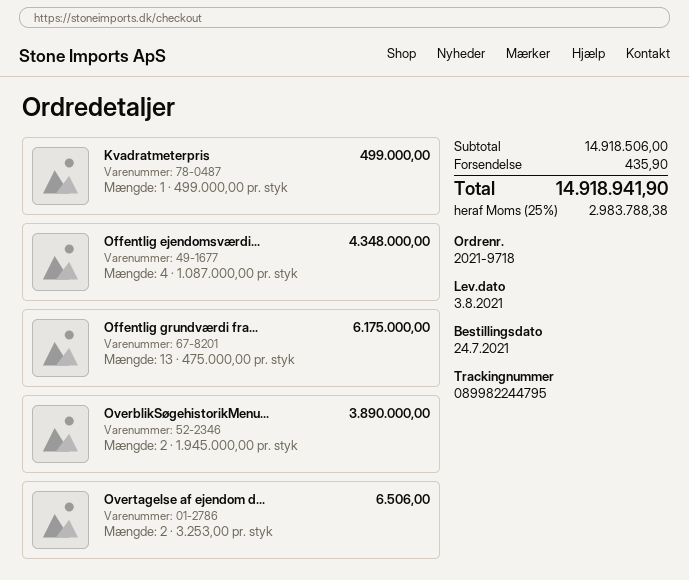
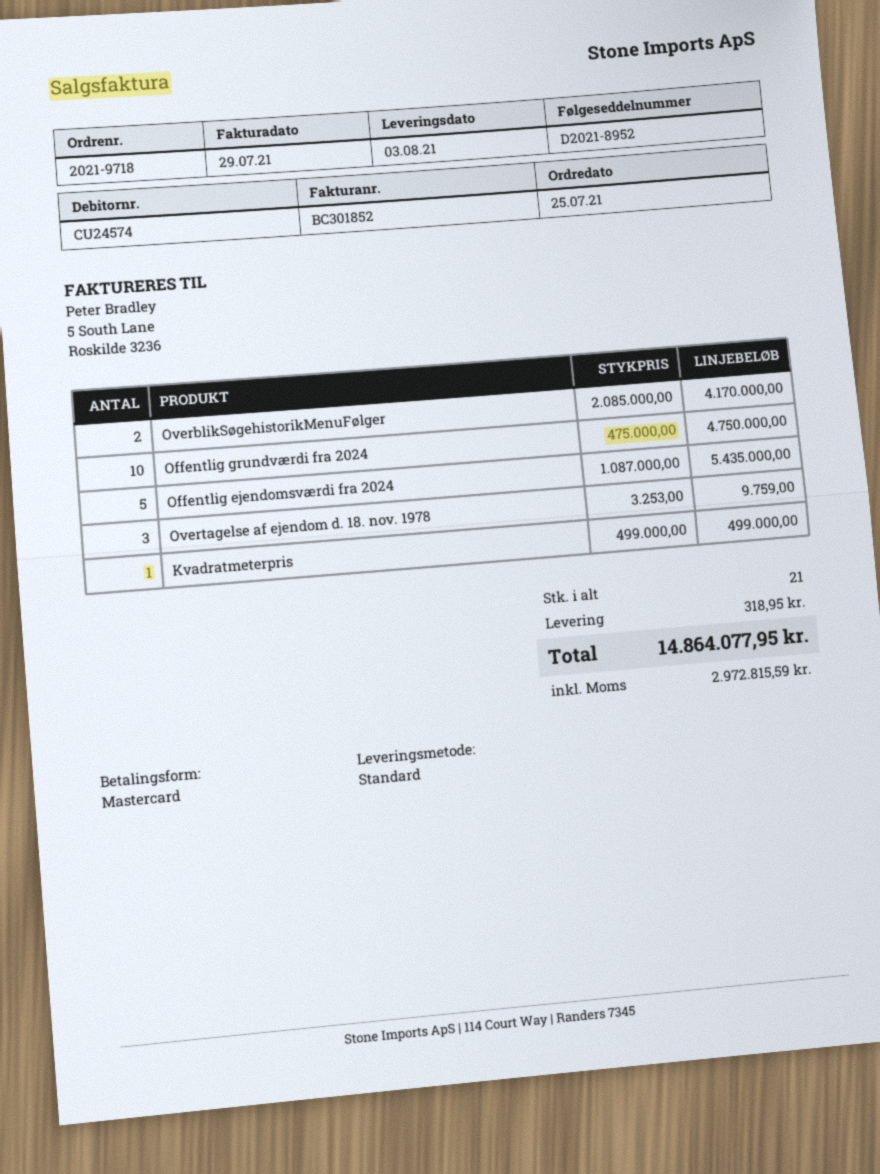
order date: 2021-07-24 -> 2021-07-25
Offentlig ejendomsværdi...: 4 x 1087000.00 = 4348000.00 -> 5 x 1087000.00 = 5435000.00
Offentlig grundværdi fra...: 13 x 475000.00 = 6175000.00 -> 10 x 475000.00 = 4750000.00
OverblikSøgehistorikMenu...: 2 x 1945000.00 = 3890000.00 -> 2 x 2085000.00 = 4170000.00
Overtagelse af ejendom d...: 2 x 3253.00 = 6506.00 -> 3 x 3253.00 = 9759.00
shipping: 435.90 -> 318.95
tax: 2983788.38 -> 2972815.59
total: 14918941.90 -> 14864077.95

